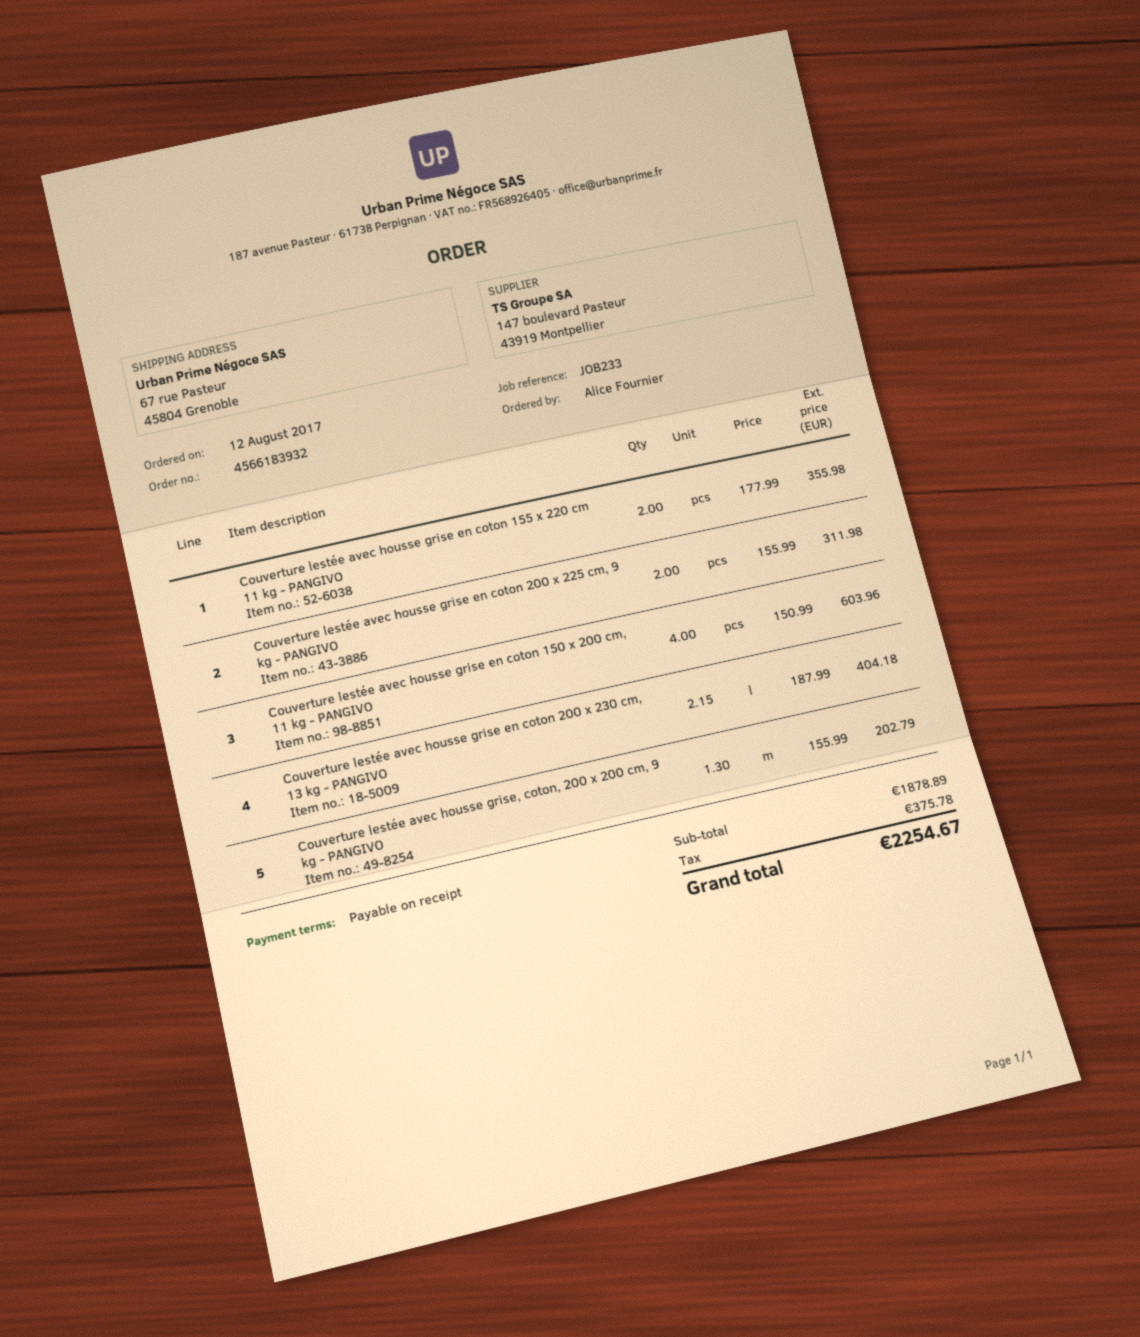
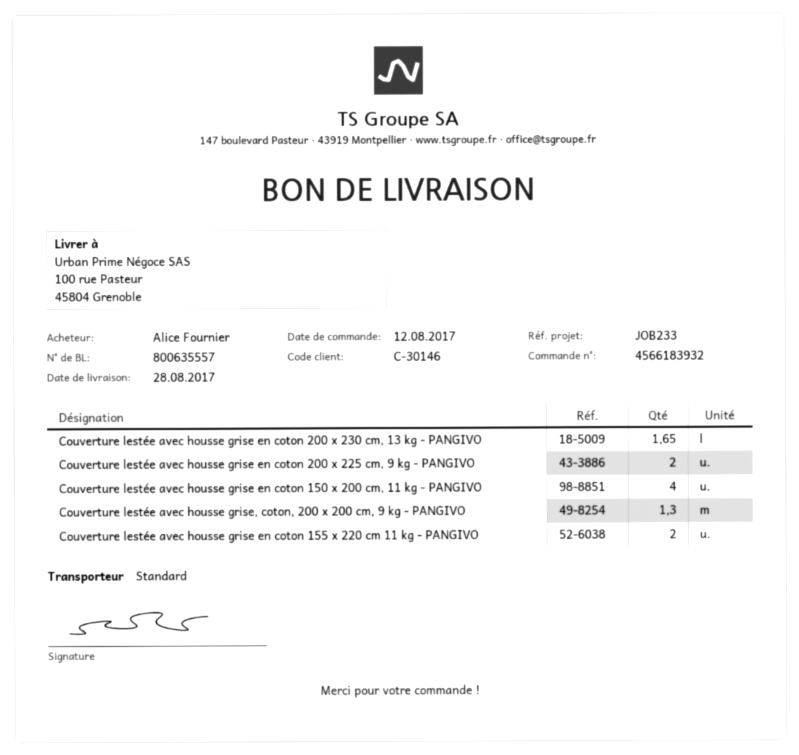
ship to: 67 rue Pasteur, 45804 Grenoble -> 100 rue Pasteur, 45804 Grenoble
Couverture lestée avec housse grise en coton 200 x 230 cm, 13 kg - PANGIVO: 2.15 -> 1.65

